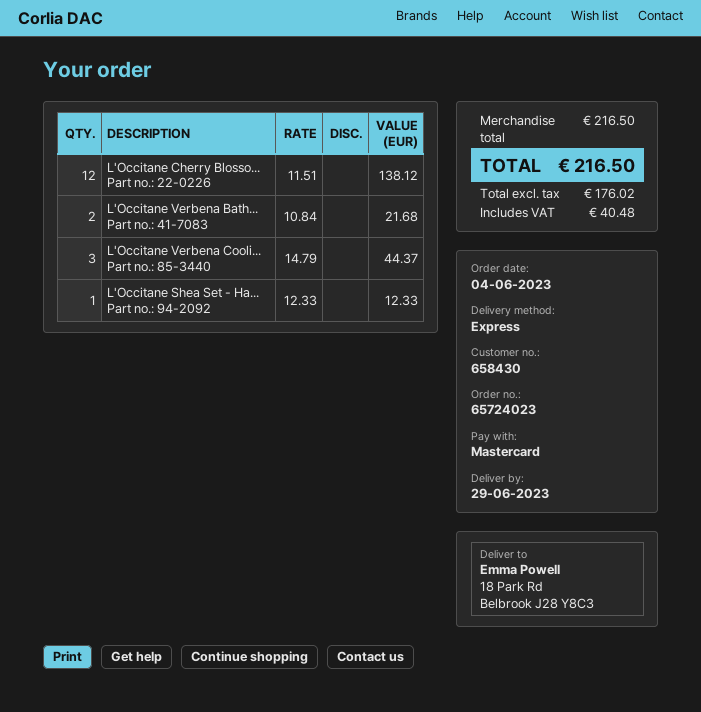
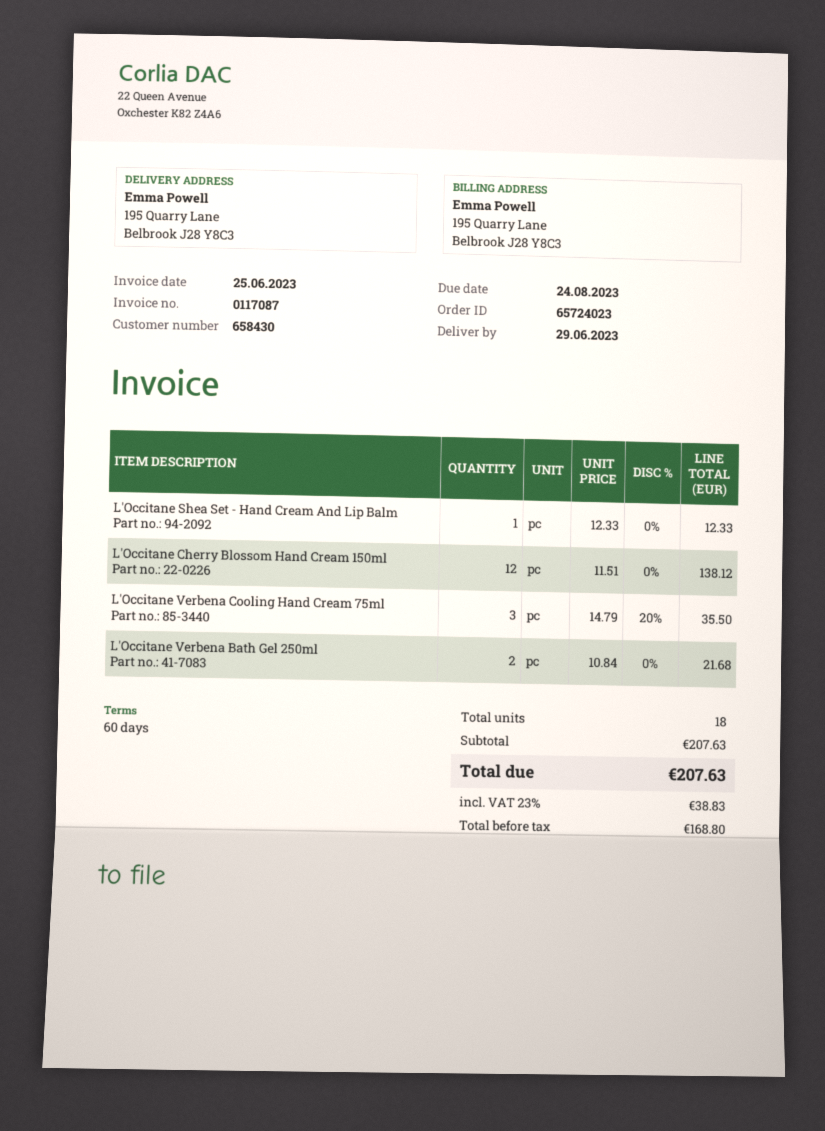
ship to: 18 Park Rd, Belbrook J28 Y8C3 -> 195 Quarry Lane, Belbrook J28 Y8C3
L'Occitane Verbena Cooli...: 3 x 14.79 = 44.37 -> 3 x 14.79 - 20% = 35.50
subtotal: 216.50 -> 207.63
net: 176.02 -> 168.80
tax: 40.48 -> 38.83
total: 216.50 -> 207.63

